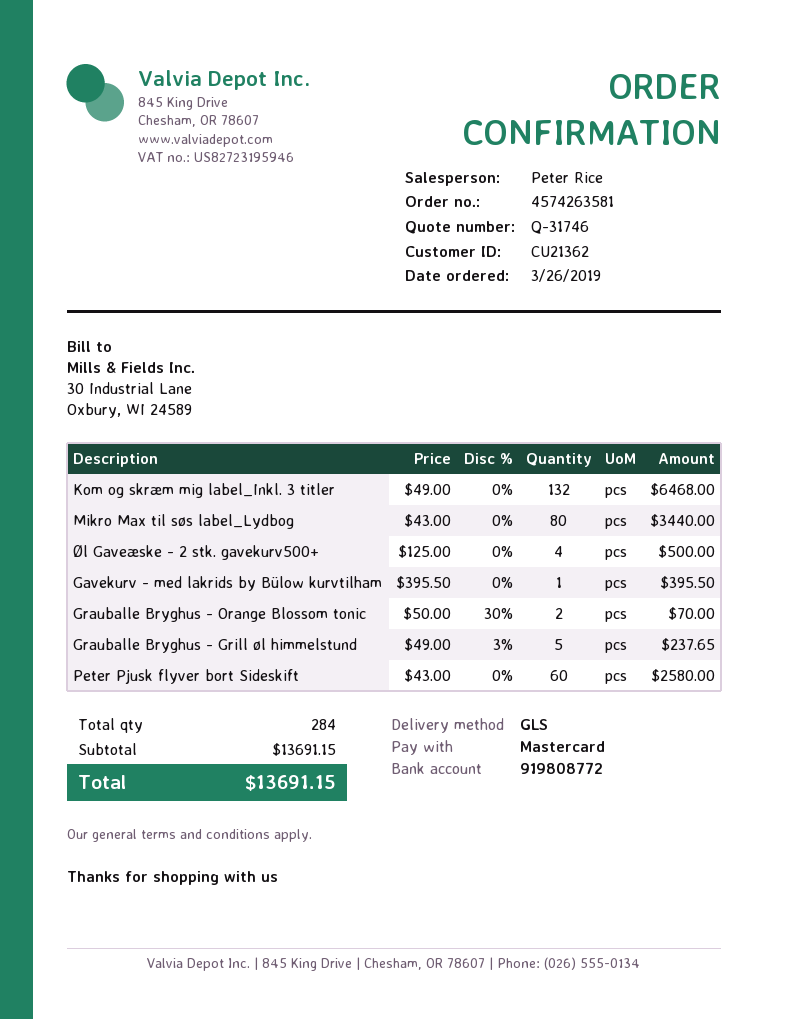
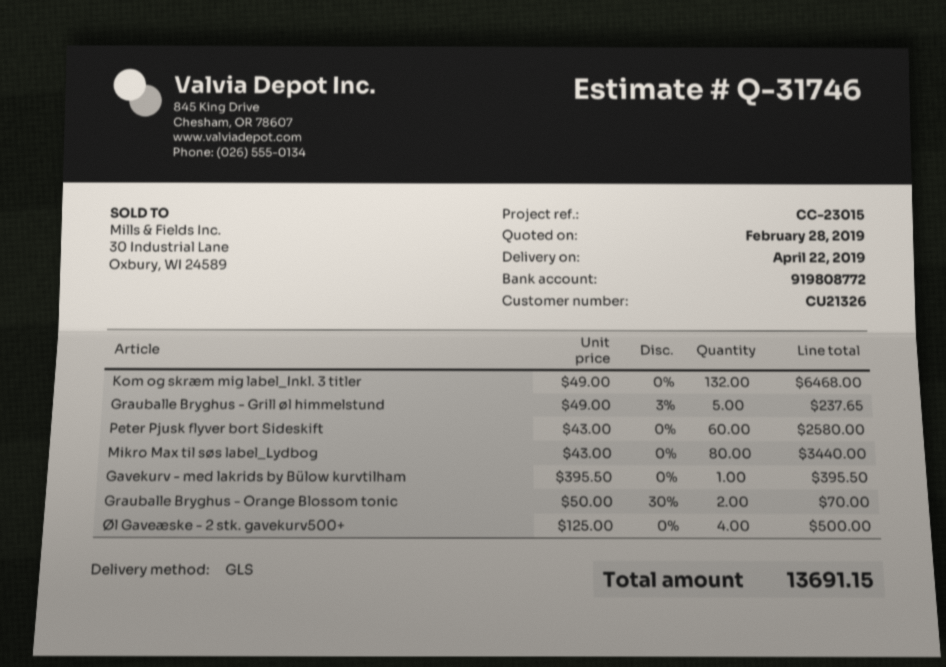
customer number: CU21362 -> CU21326

